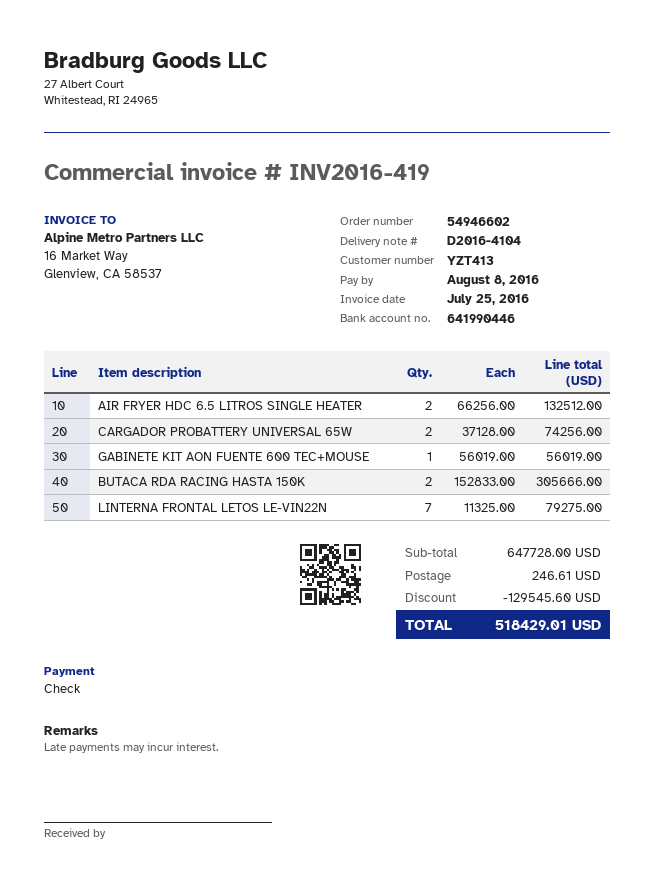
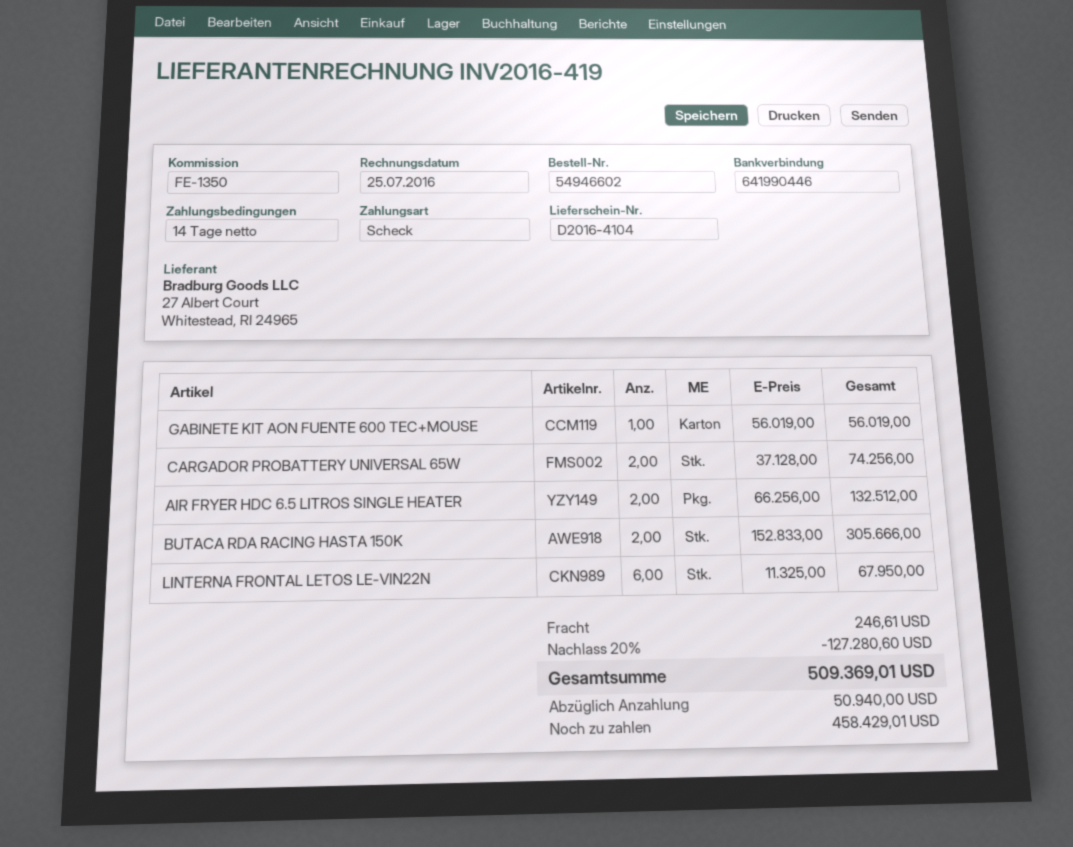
LINTERNA FRONTAL LETOS LE-VIN22N: 7 x 11325.00 = 79275.00 -> 6 x 11325.00 = 67950.00
discount: 129545.60 -> 127280.60
total: 518429.01 -> 509369.01

